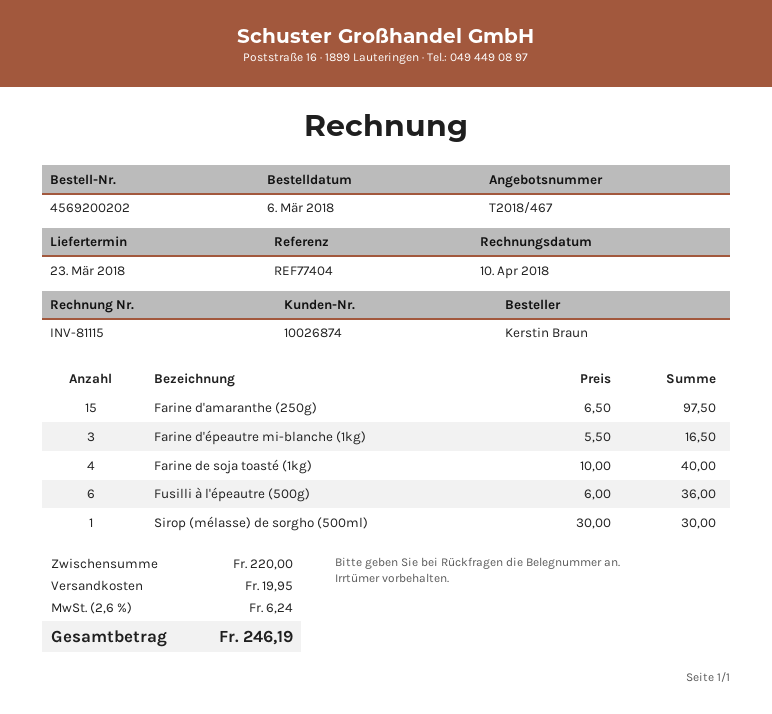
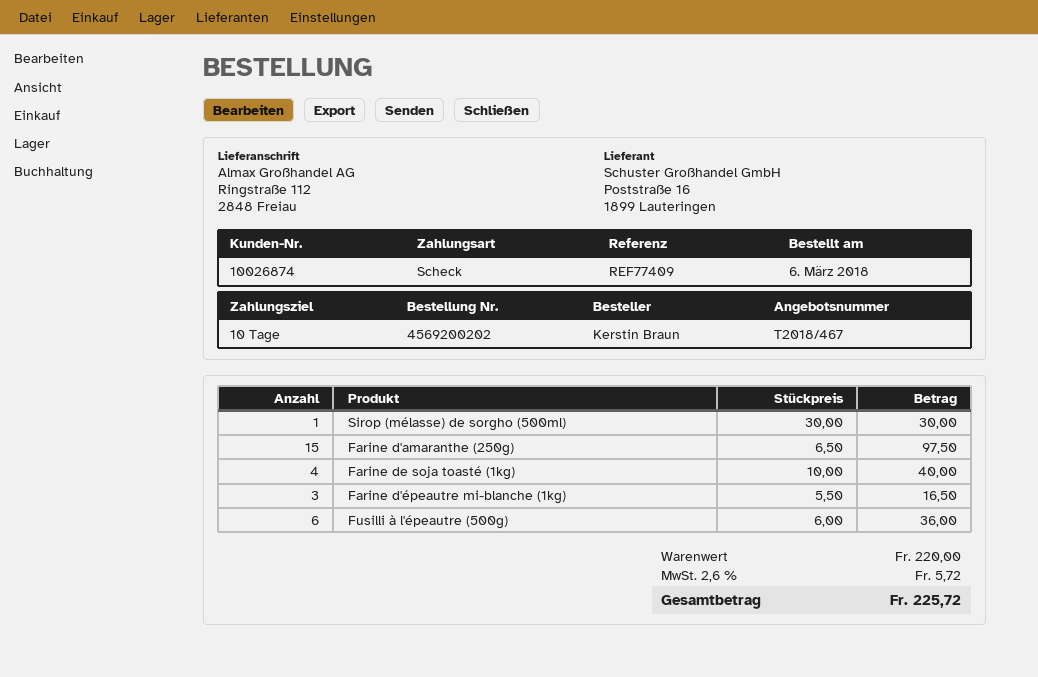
reference: REF77404 -> REF77409
shipping: 19.95 -> none
tax: 2.6% = 6.24 -> 2.6% = 5.72
total: 246.19 -> 225.72

